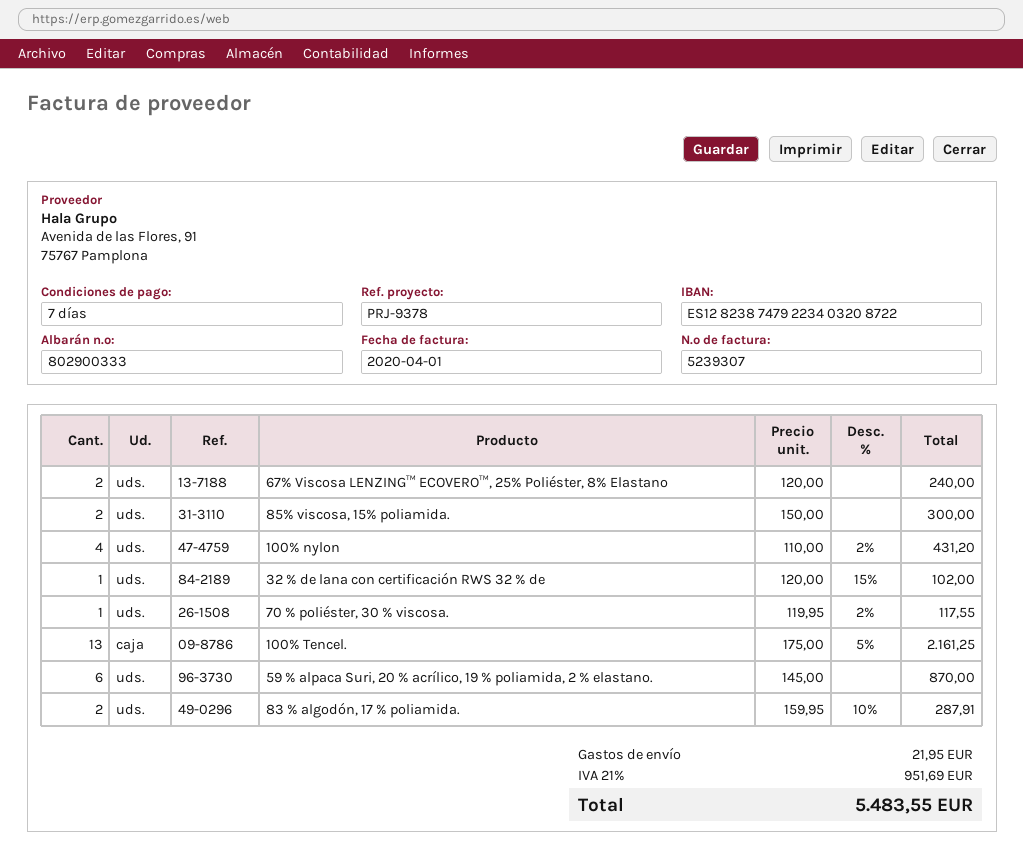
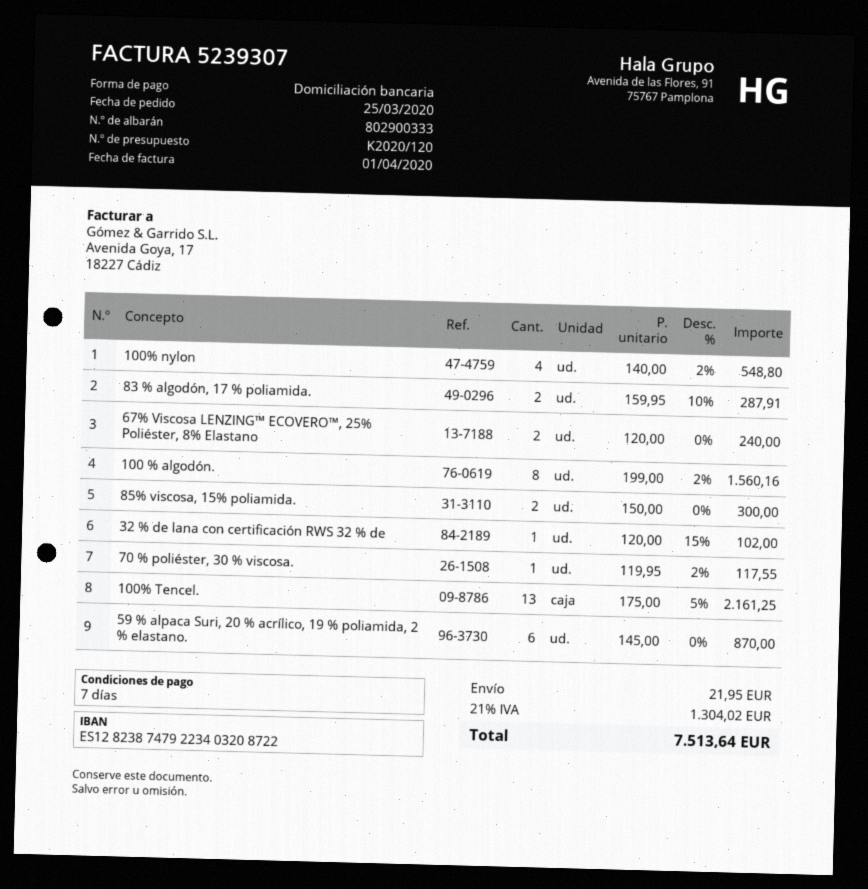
100% nylon: 4 x 110.00 - 2% = 431.20 -> 4 x 140.00 - 2% = 548.80
100 % algodón.: none -> 8 x 199.00 - 2% = 1560.16
tax: 21% = 951.69 -> 21% = 1304.02
total: 5483.55 -> 7513.64

